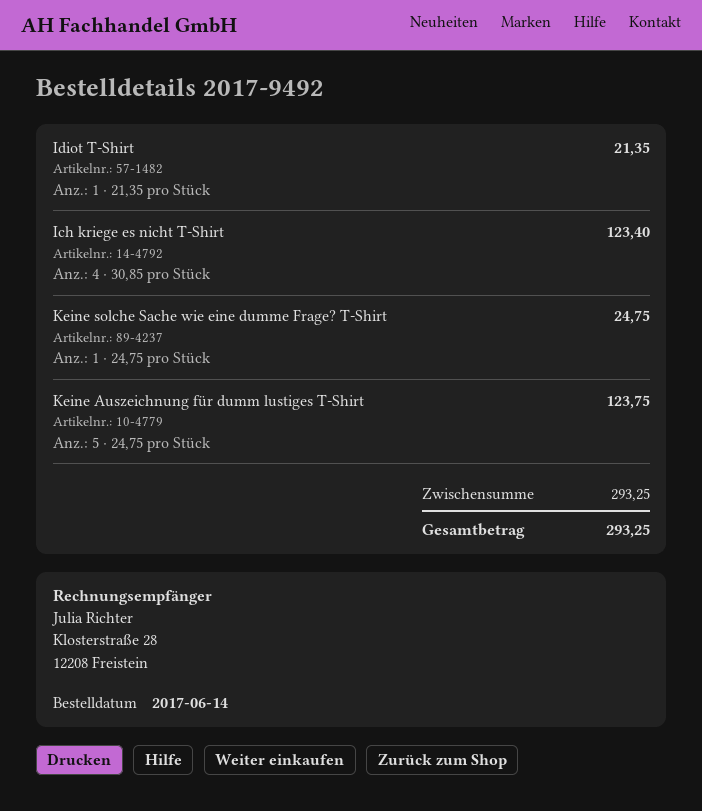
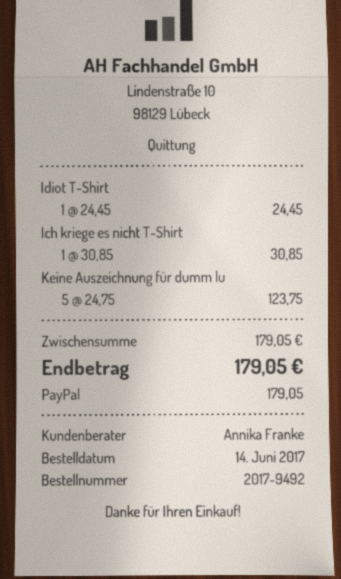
Idiot T-Shirt: 1 x 21.35 = 21.35 -> 1 x 24.45 = 24.45
Ich kriege es nicht T-Shirt: 4 x 30.85 = 123.40 -> 1 x 30.85 = 30.85
Keine solche Sache wie eine dumme Frage? T-Shirt: 1 x 24.75 = 24.75 -> none
subtotal: 293.25 -> 179.05
total: 293.25 -> 179.05

